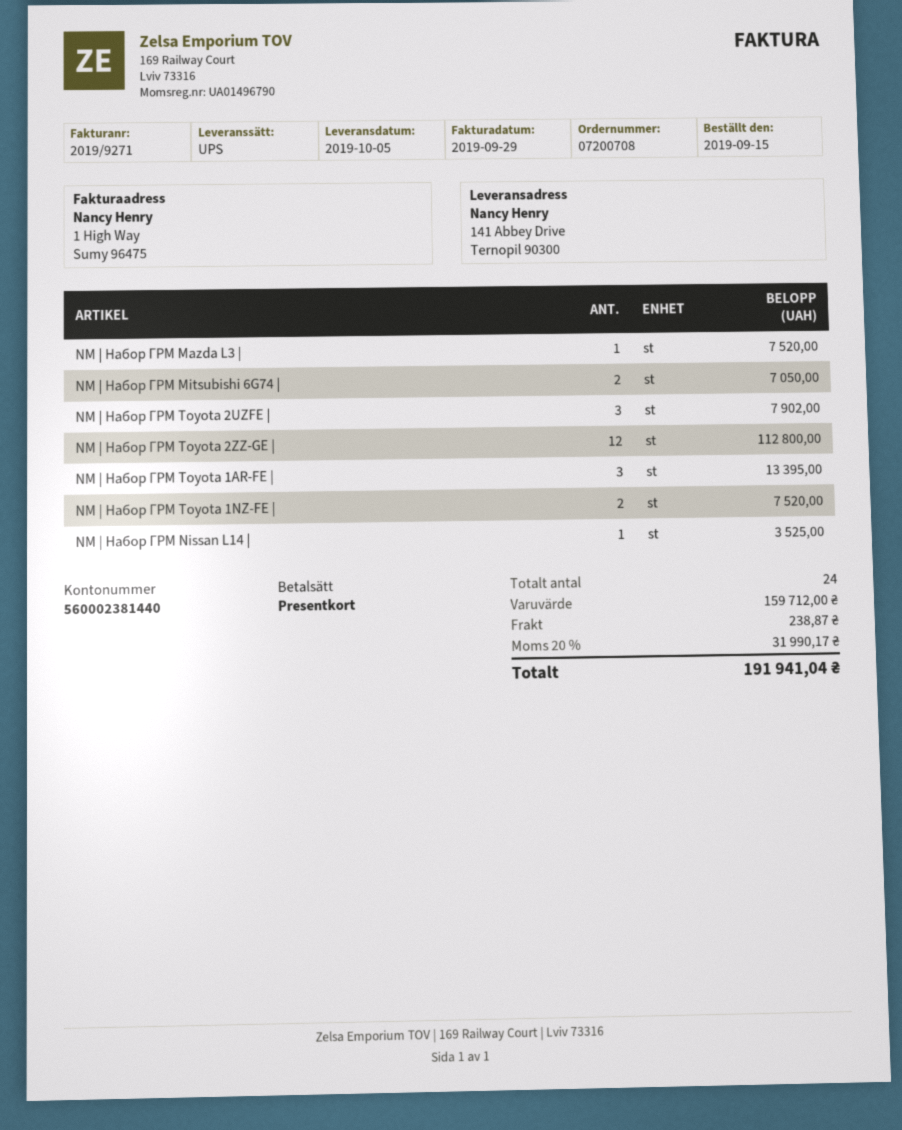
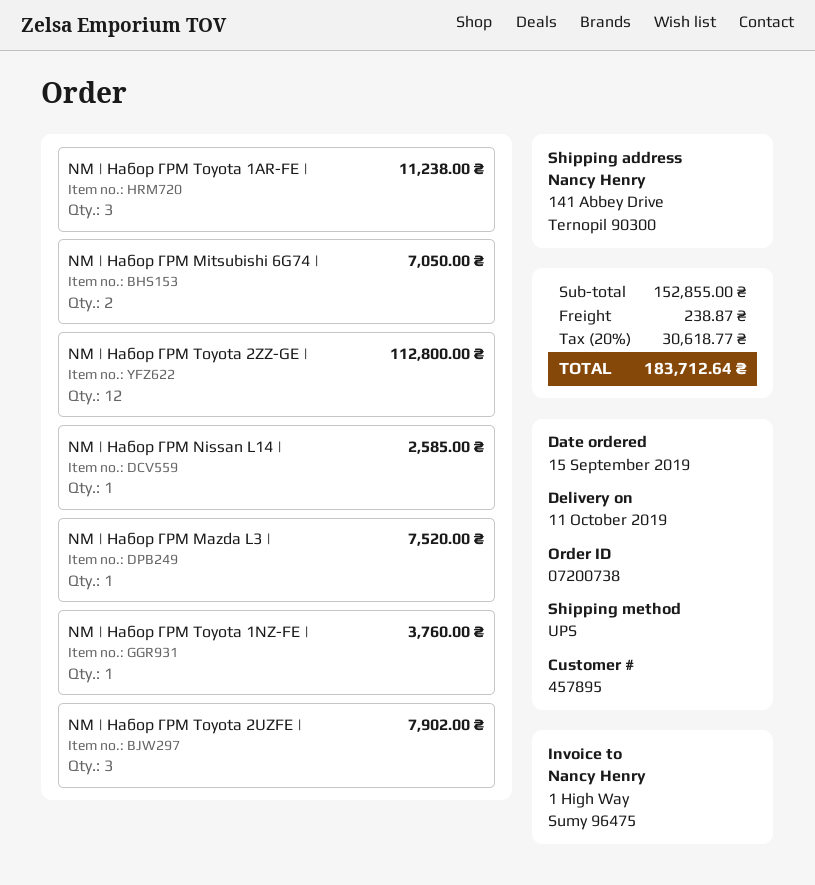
order number: 07200708 -> 07200738
delivery date: 2019-10-05 -> 2019-10-11
NM | Набор ГРМ Toyota 1AR-FE |: 3 for 13395.00 -> 3 for 11238.00
NM | Набор ГРМ Toyota 1NZ-FE |: 2 for 7520.00 -> 1 for 3760.00
NM | Набор ГРМ Nissan L14 |: 1 for 3525.00 -> 1 for 2585.00
subtotal: 159712.00 -> 152855.00
tax: 20% = 31990.17 -> 20% = 30618.77
total: 191941.04 -> 183712.64

